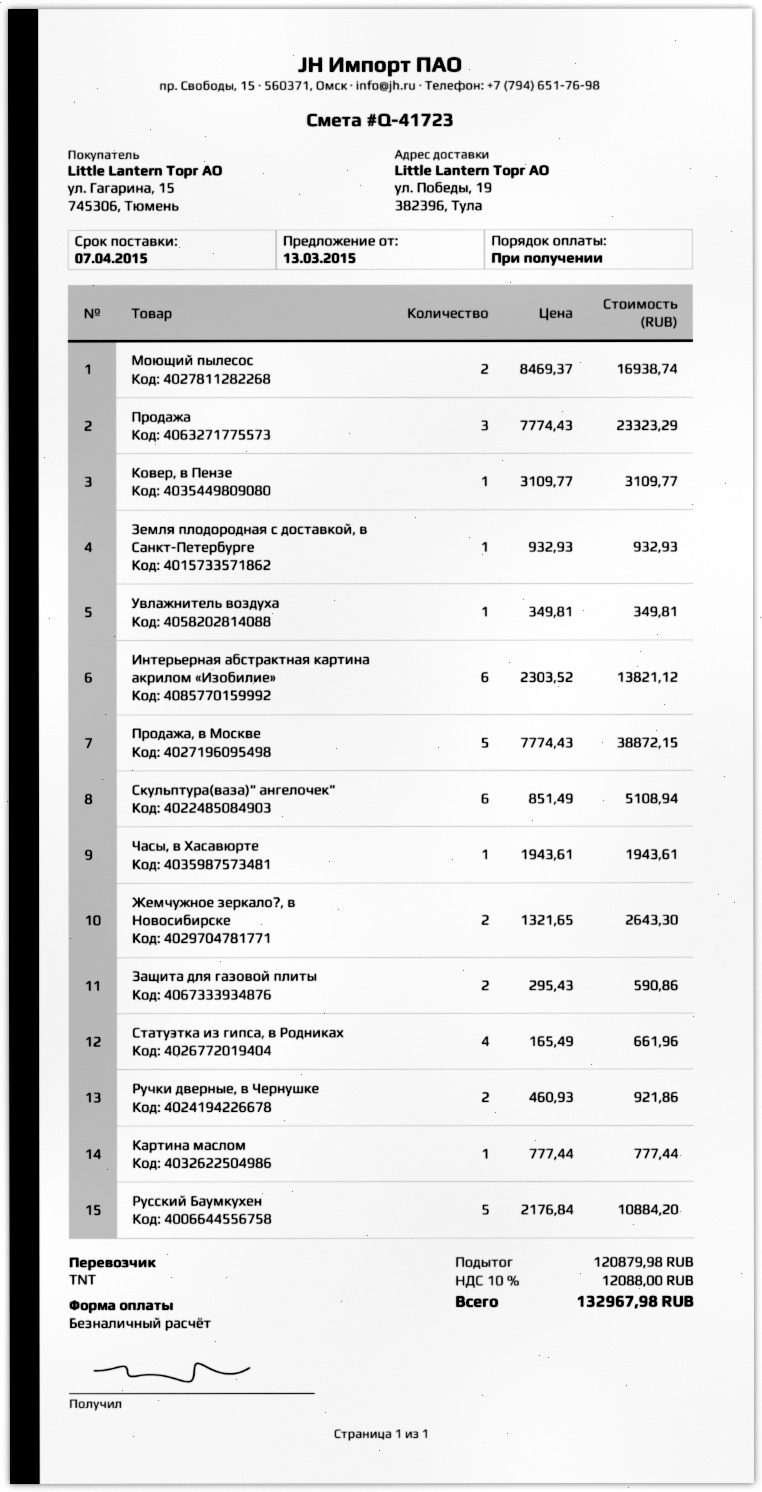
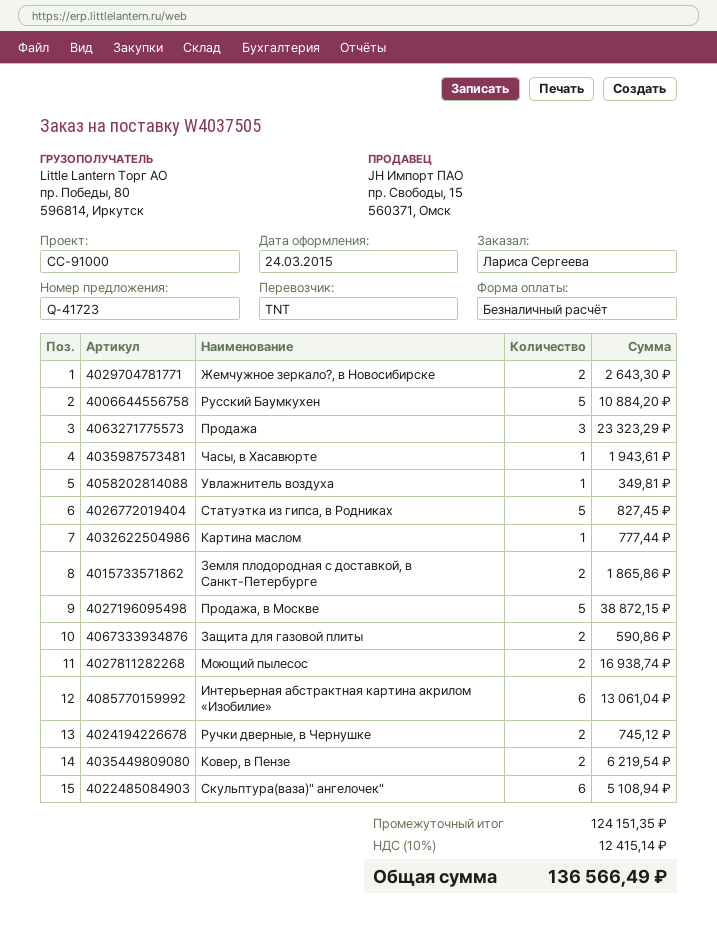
ship to: ул. Победы, 19, 382396, Тула -> пр. Победы, 80, 596814, Иркутск
Ковер, в Пензе: 1 for 3109.77 -> 2 for 6219.54
Земля плодородная с доставкой, в Санкт-Петербурге: 1 for 932.93 -> 2 for 1865.86
Интерьерная абстрактная картина акрилом «Изобилие»: 6 for 13821.12 -> 6 for 13061.04
Статуэтка из гипса, в Родниках: 4 for 661.96 -> 5 for 827.45
Ручки дверные, в Чернушке: 2 for 921.86 -> 2 for 745.12
subtotal: 120879.98 -> 124151.35
tax: 10% = 12088.00 -> 10% = 12415.14
total: 132967.98 -> 136566.49

